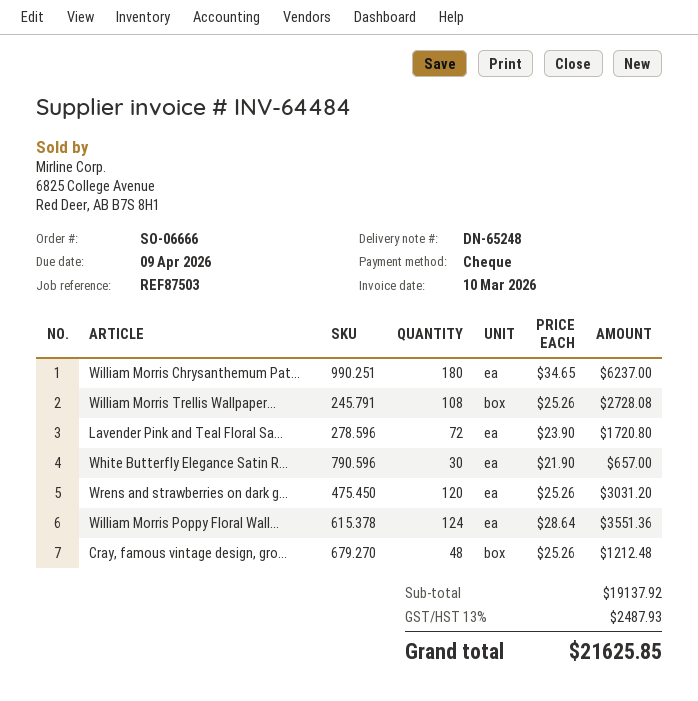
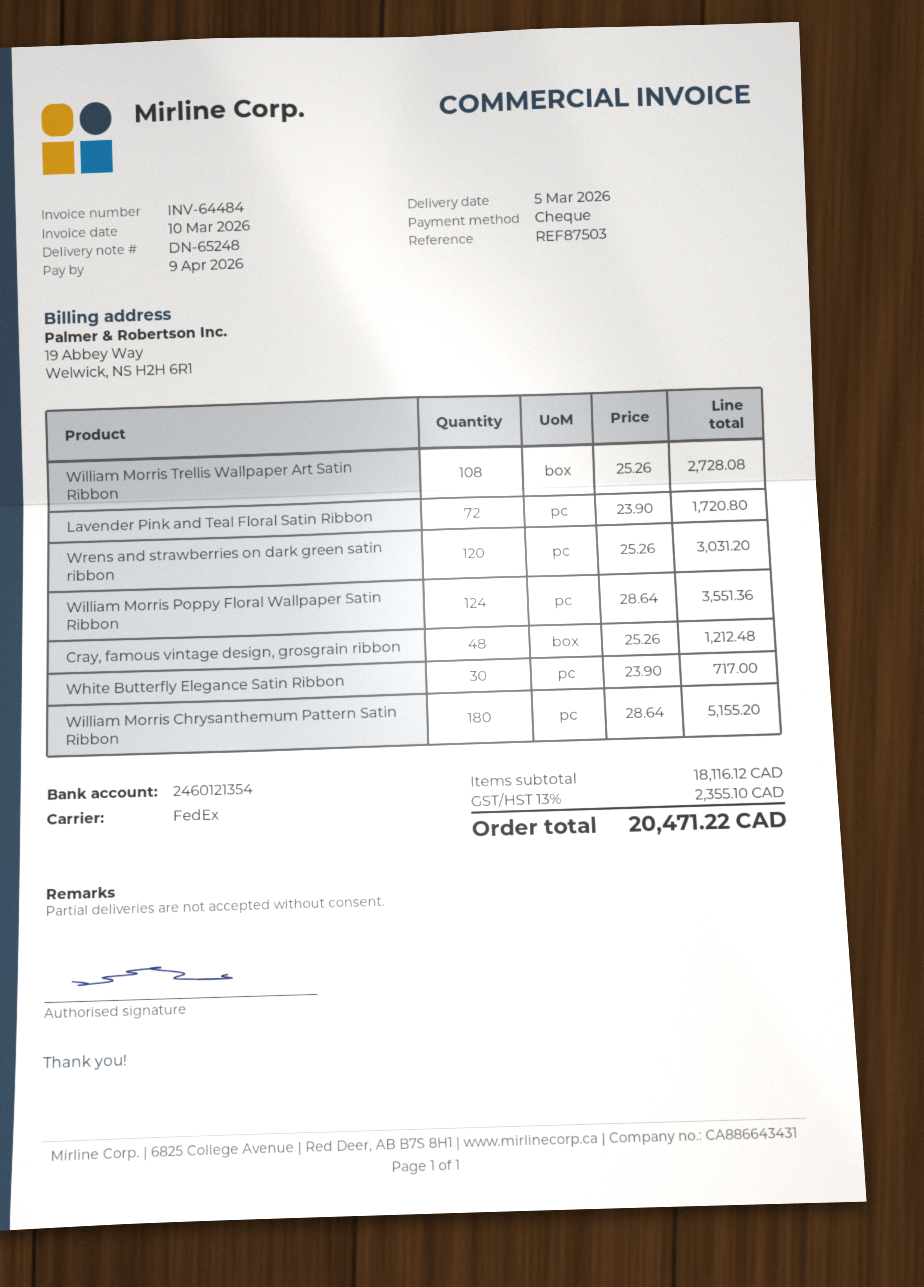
William Morris Chrysanthemum Pat...: 180 x 34.65 = 6237.00 -> 180 x 28.64 = 5155.20
White Butterfly Elegance Satin R...: 30 x 21.90 = 657.00 -> 30 x 23.90 = 717.00
subtotal: 19137.92 -> 18116.12
tax: 13% = 2487.93 -> 13% = 2355.10
total: 21625.85 -> 20471.22

